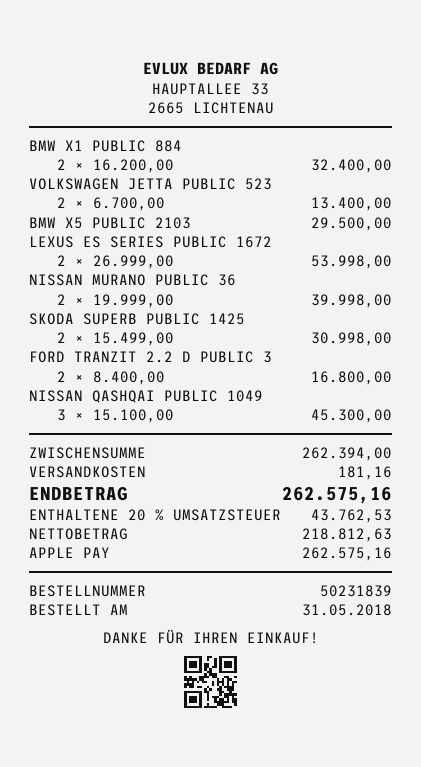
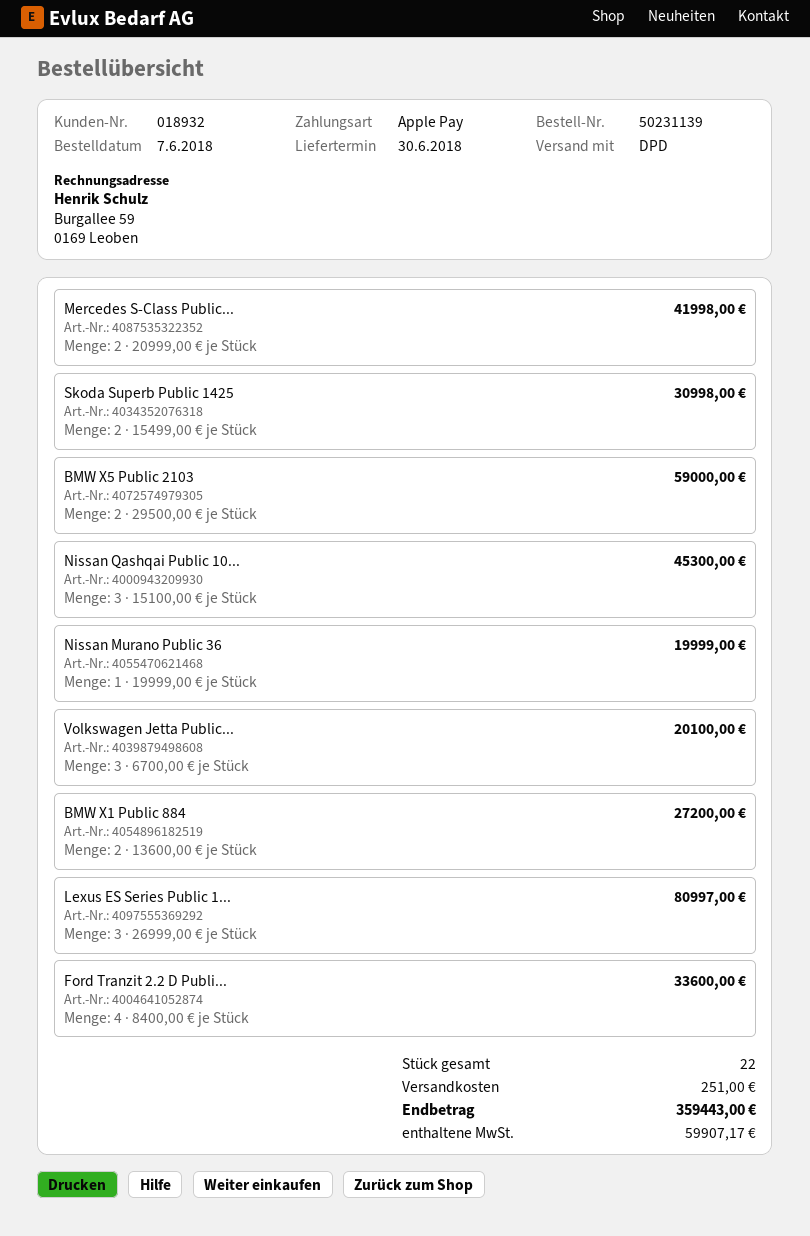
order number: 50231839 -> 50231139
order date: 2018-05-31 -> 2018-06-07
BMW X1 PUBLIC 884: 2 x 16200.00 = 32400.00 -> 2 x 13600.00 = 27200.00
VOLKSWAGEN JETTA PUBLIC 523: 2 x 6700.00 = 13400.00 -> 3 x 6700.00 = 20100.00
BMW X5 PUBLIC 2103: 1 x 29500.00 = 29500.00 -> 2 x 29500.00 = 59000.00
LEXUS ES SERIES PUBLIC 1672: 2 x 26999.00 = 53998.00 -> 3 x 26999.00 = 80997.00
NISSAN MURANO PUBLIC 36: 2 x 19999.00 = 39998.00 -> 1 x 19999.00 = 19999.00
FORD TRANZIT 2.2 D PUBLIC 3: 2 x 8400.00 = 16800.00 -> 4 x 8400.00 = 33600.00
Mercedes S-Class Public...: none -> 2 x 20999.00 = 41998.00
shipping: 181.16 -> 251.00
tax: 43762.53 -> 59907.17
total: 262575.16 -> 359443.00

